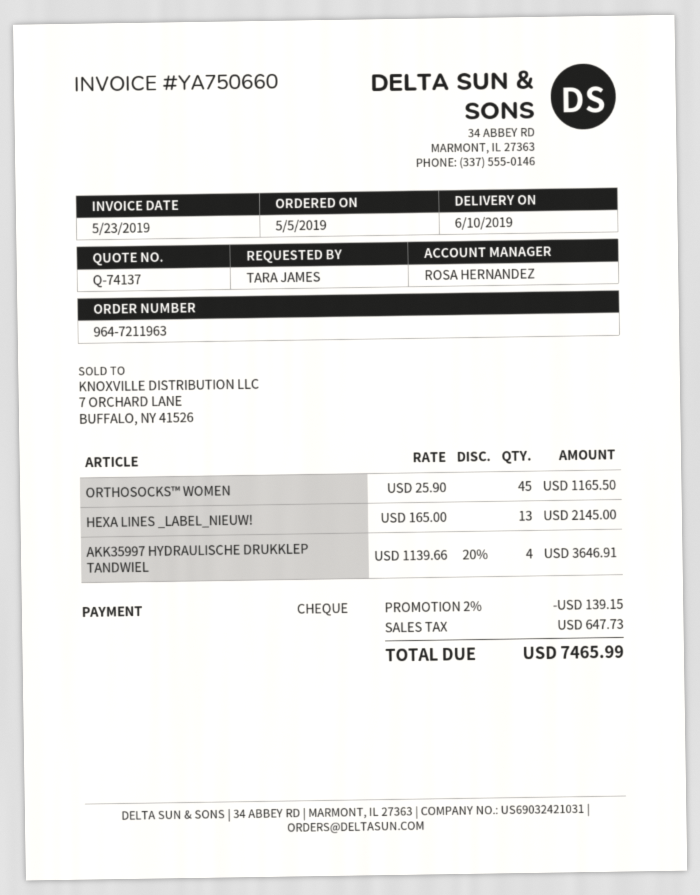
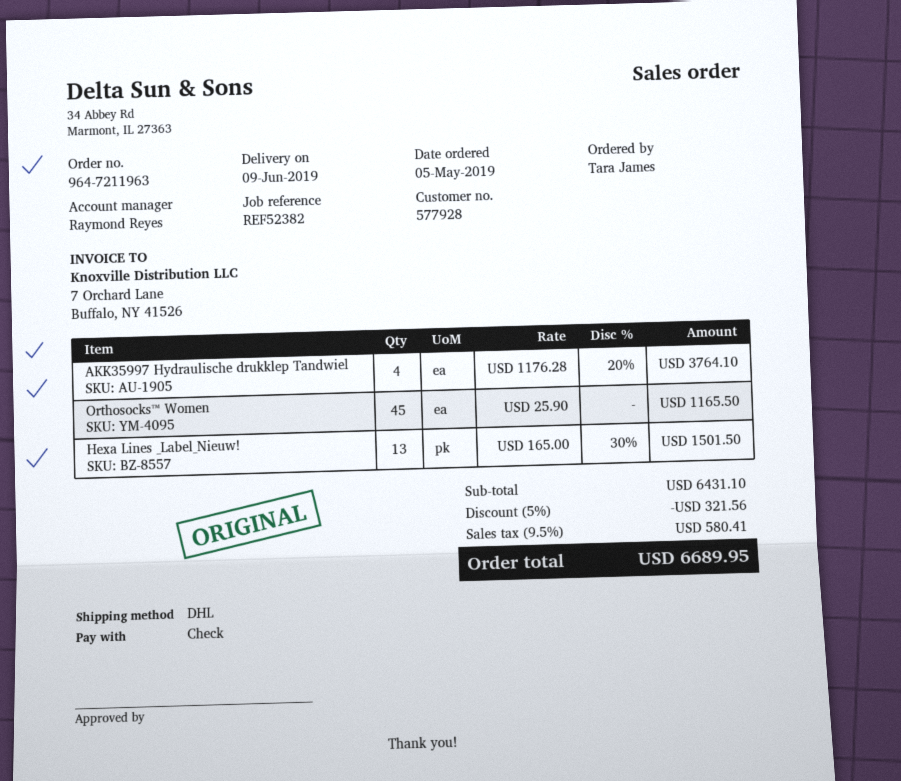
delivery date: 2019-06-10 -> 2019-06-09
sales rep: ROSA HERNANDEZ -> Raymond Reyes
HEXA LINES _LABEL_NIEUW!: 13 x 165.00 = 2145.00 -> 13 x 165.00 - 30% = 1501.50
AKK35997 HYDRAULISCHE DRUKKLEP TANDWIEL: 4 x 1139.66 - 20% = 3646.91 -> 4 x 1176.28 - 20% = 3764.10
discount: 2% = 139.15 -> 5% = 321.56
tax: 647.73 -> 580.41
total: 7465.99 -> 6689.95

